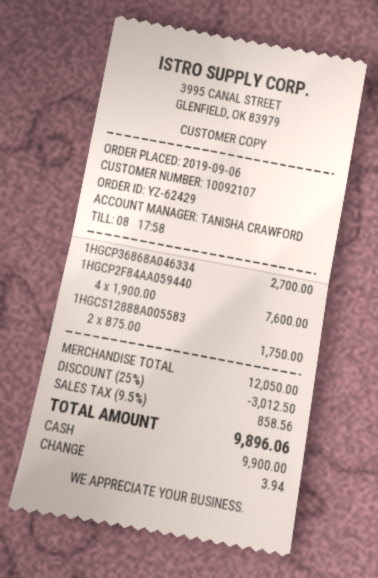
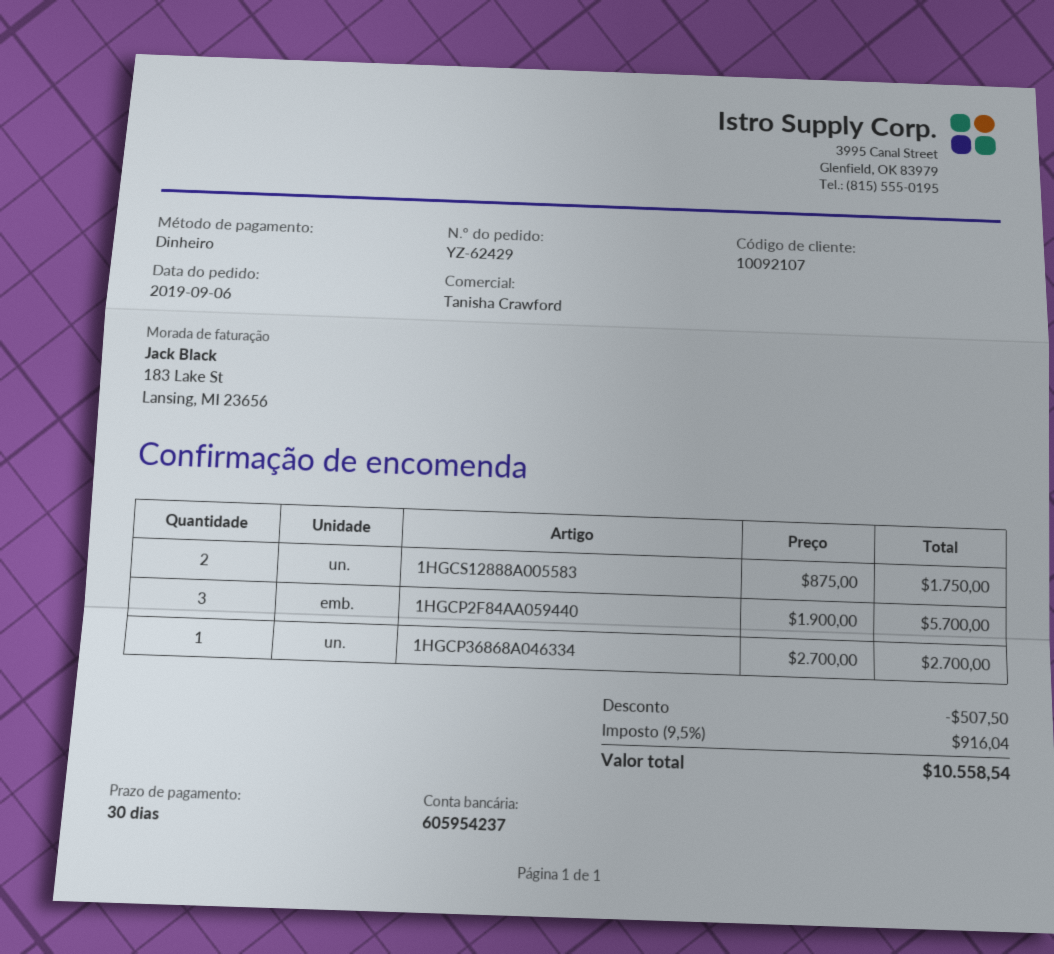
1HGCP2F84AA059440: 4 x 1900.00 = 7600.00 -> 3 x 1900.00 = 5700.00
discount: 3012.50 -> 507.50
tax: 9.5% = 858.56 -> 9.5% = 916.04
total: 9896.06 -> 10558.54

